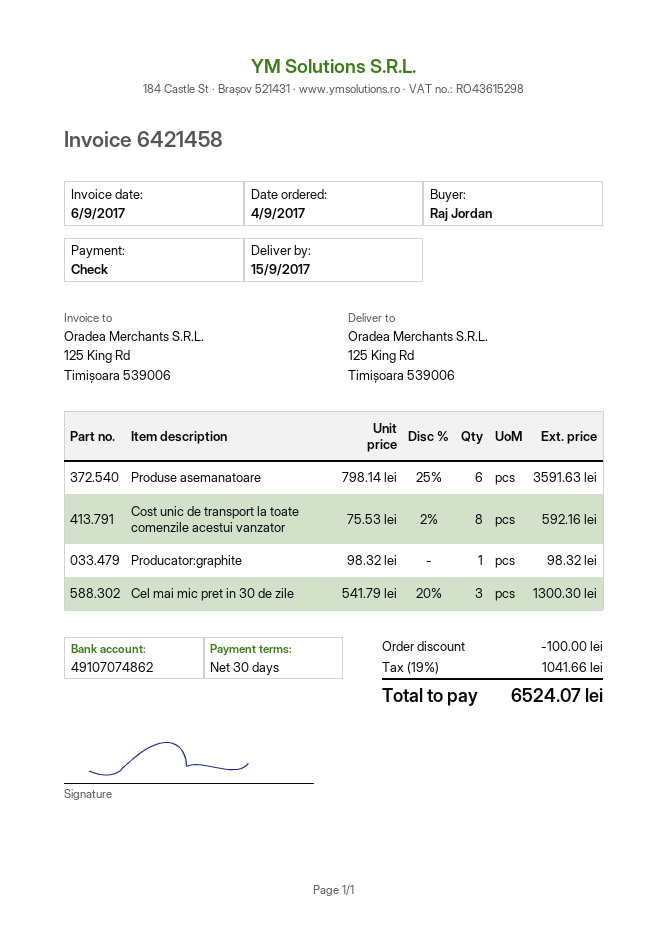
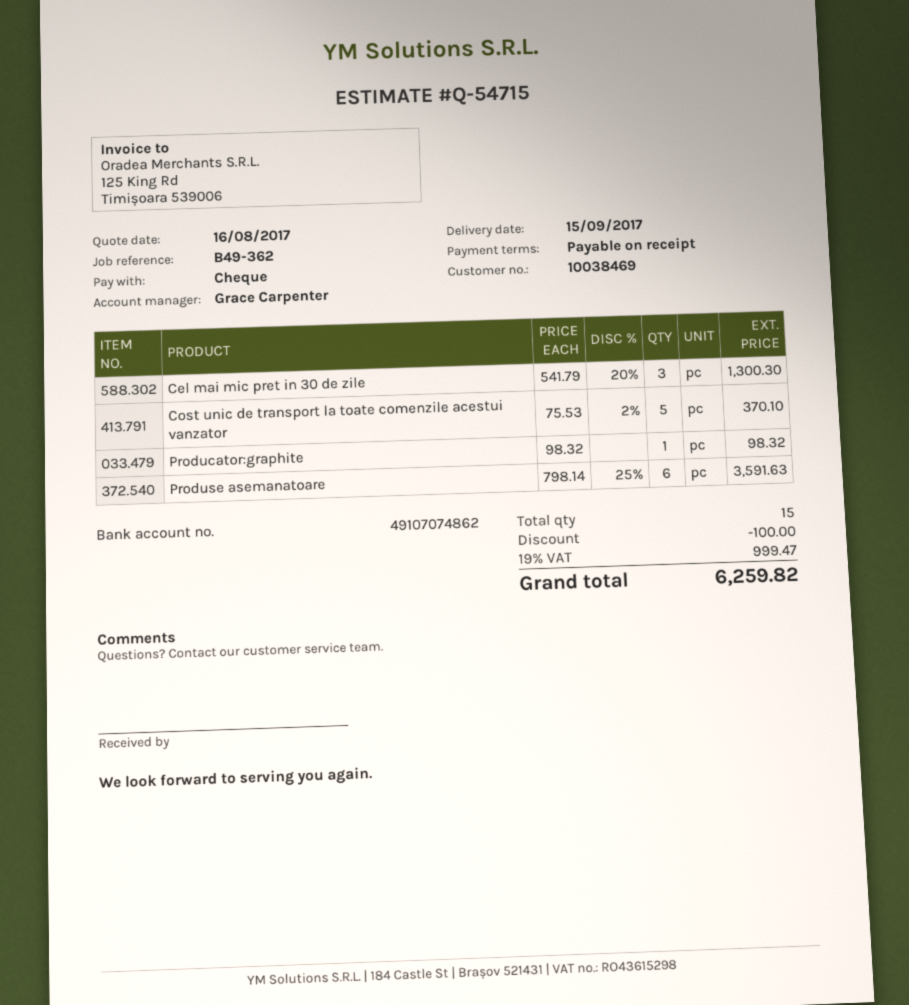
payment terms: 30 days -> on receipt
Cost unic de transport la toate comenzile acestui vanzator: 8 x 75.53 - 2% = 592.16 -> 5 x 75.53 - 2% = 370.10
tax: 19% = 1041.66 -> 19% = 999.47
total: 6524.07 -> 6259.82

